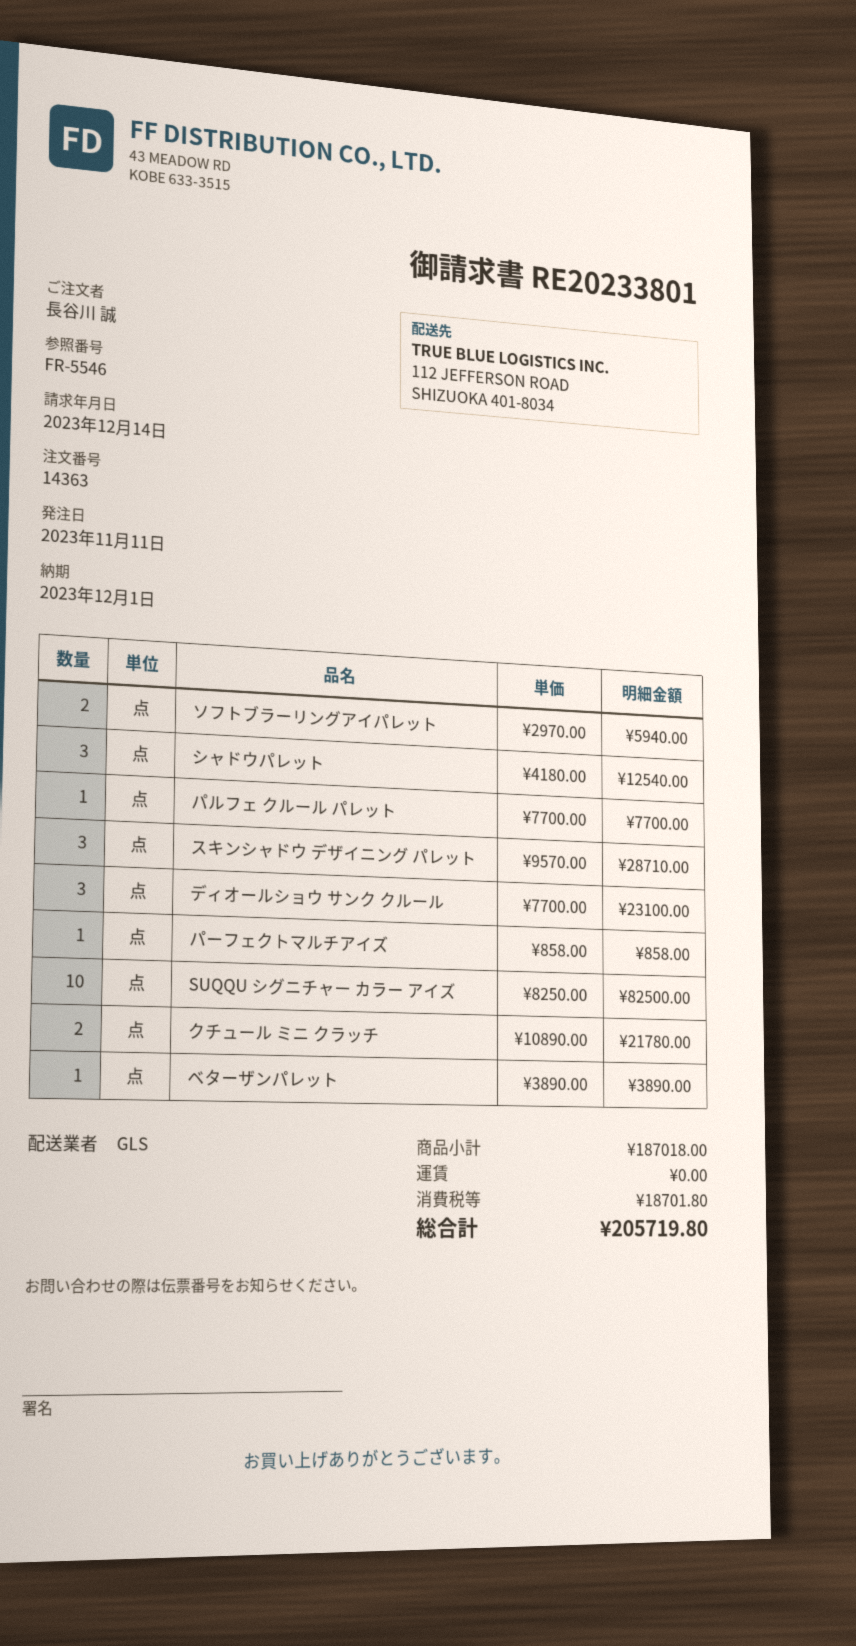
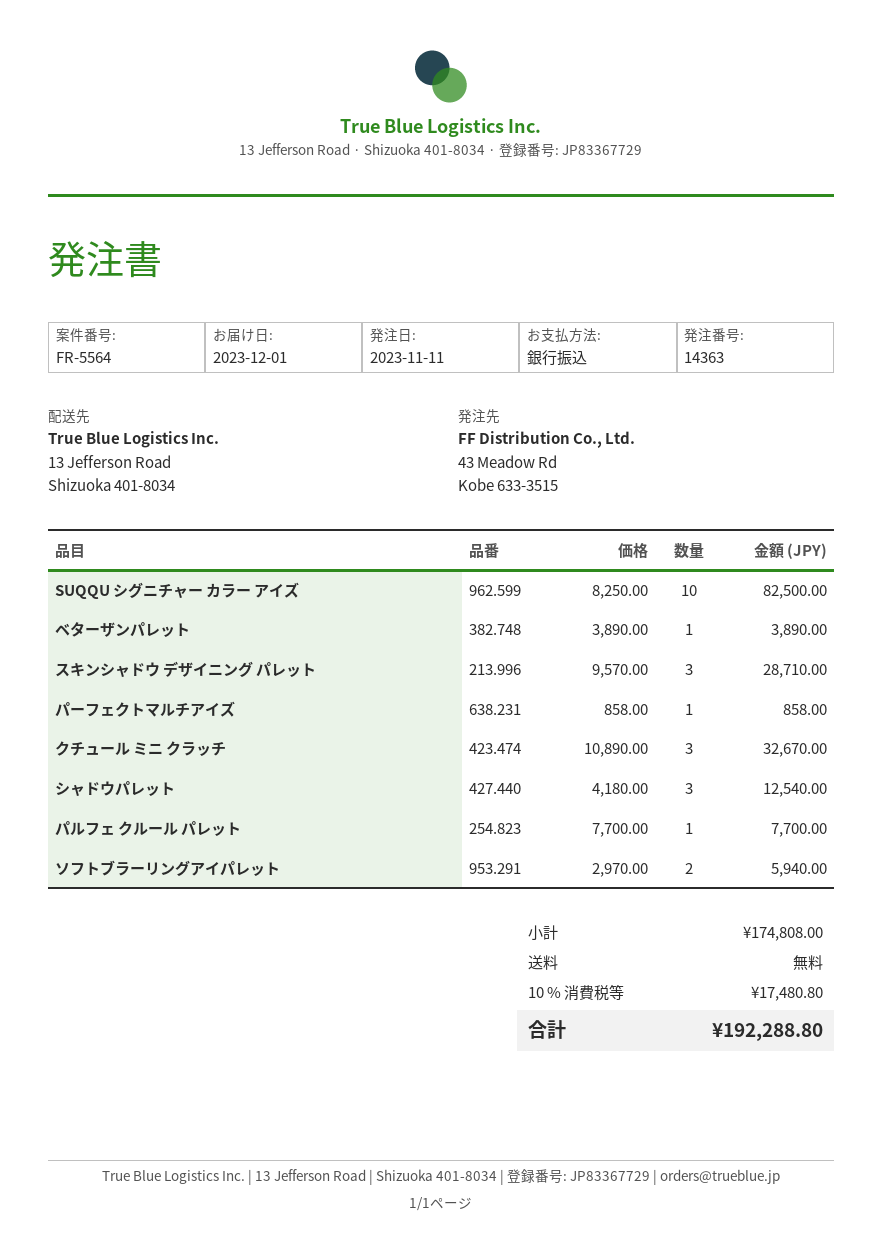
reference: FR-5546 -> FR-5564
ship to: 112 JEFFERSON ROAD, SHIZUOKA 401-8034 -> 13 Jefferson Road, Shizuoka 401-8034
ディオールショウ サンク クルール: 3 x 7700.00 = 23100.00 -> none
クチュール ミニ クラッチ: 2 x 10890.00 = 21780.00 -> 3 x 10890.00 = 32670.00
subtotal: 187018.00 -> 174808.00
tax: 18701.80 -> 17480.80
total: 205719.80 -> 192288.80

